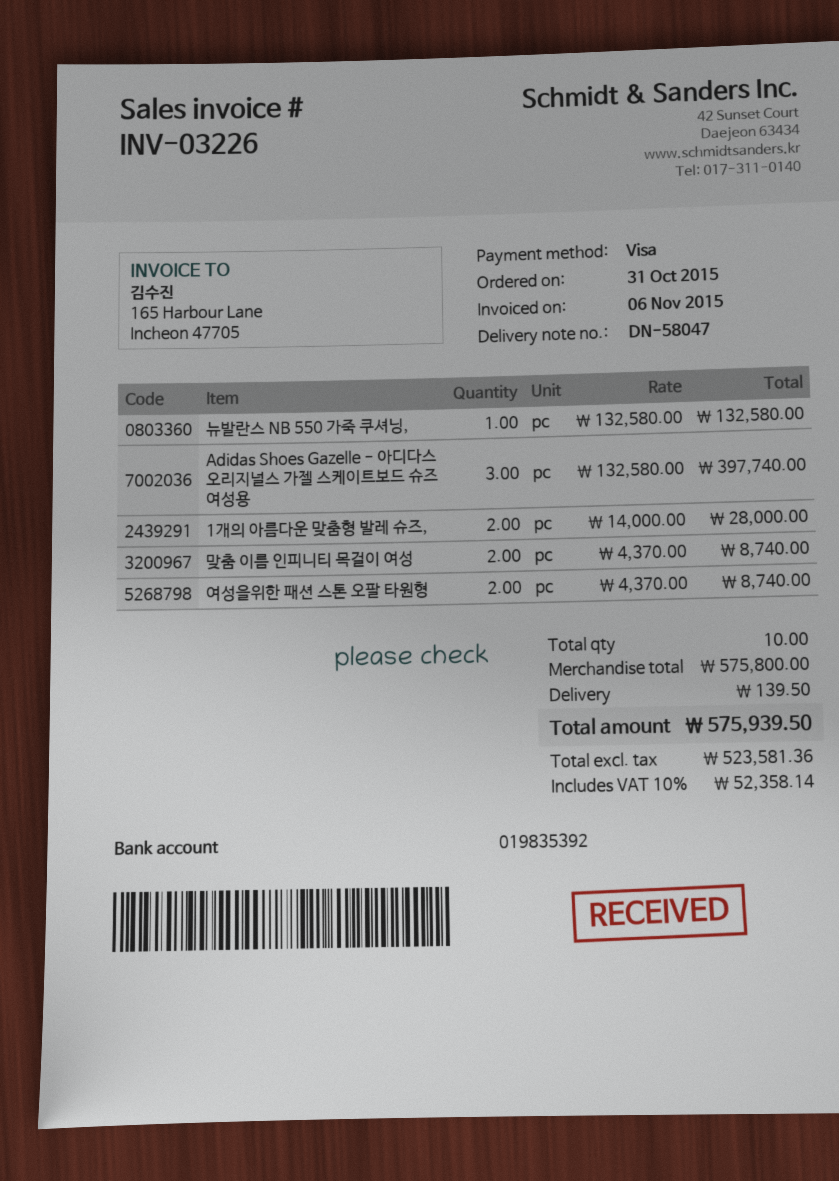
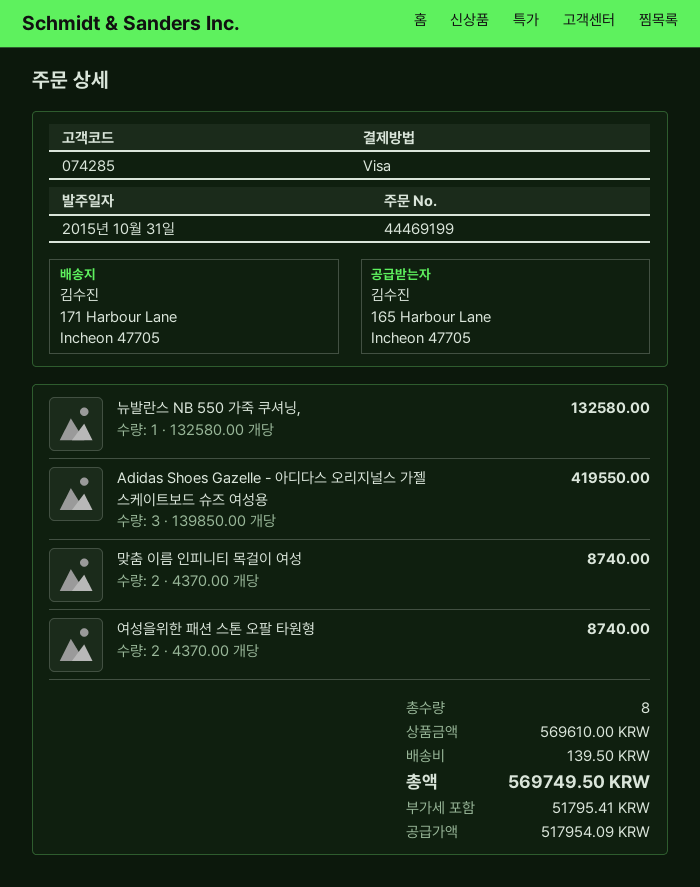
Adidas Shoes Gazelle - 아디다스 오리지널스 가젤 스케이트보드 슈즈 여성용: 3 x 132580.00 = 397740.00 -> 3 x 139850.00 = 419550.00
1개의 아름다운 맞춤형 발레 슈즈,: 2 x 14000.00 = 28000.00 -> none
total quantity: 10 -> 8
subtotal: 575800.00 -> 569610.00
net: 523581.36 -> 517954.09
tax: 52358.14 -> 51795.41
total: 575939.50 -> 569749.50

